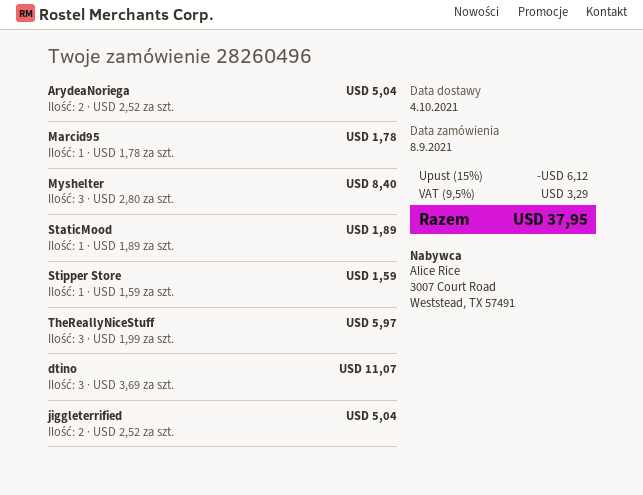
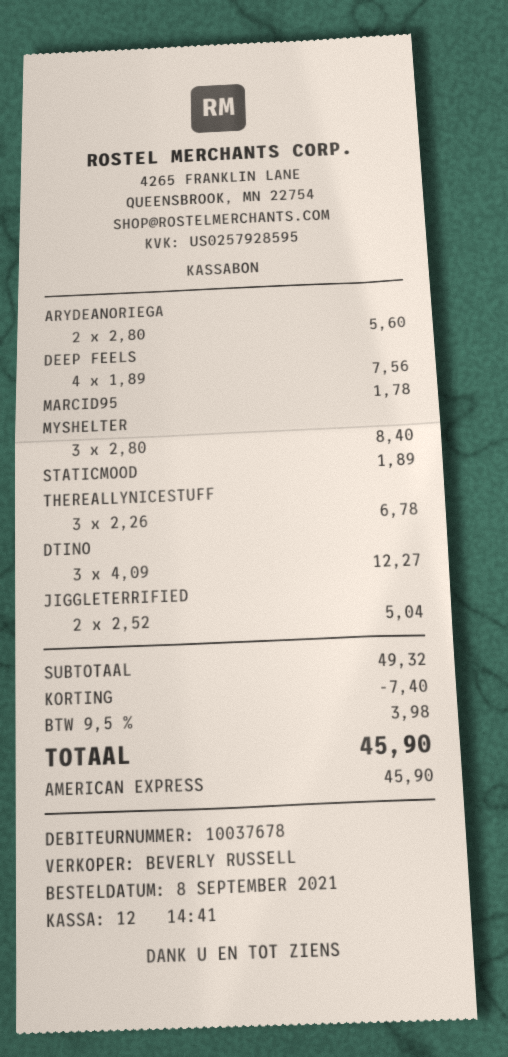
ArydeaNoriega: 2 x 2.52 = 5.04 -> 2 x 2.80 = 5.60
Stipper Store: 1 x 1.59 = 1.59 -> none
TheReallyNiceStuff: 3 x 1.99 = 5.97 -> 3 x 2.26 = 6.78
dtino: 3 x 3.69 = 11.07 -> 3 x 4.09 = 12.27
DEEP FEELS: none -> 4 x 1.89 = 7.56
discount: 6.12 -> 7.40
tax: 9.5% = 3.29 -> 9.5% = 3.98
total: 37.95 -> 45.90

